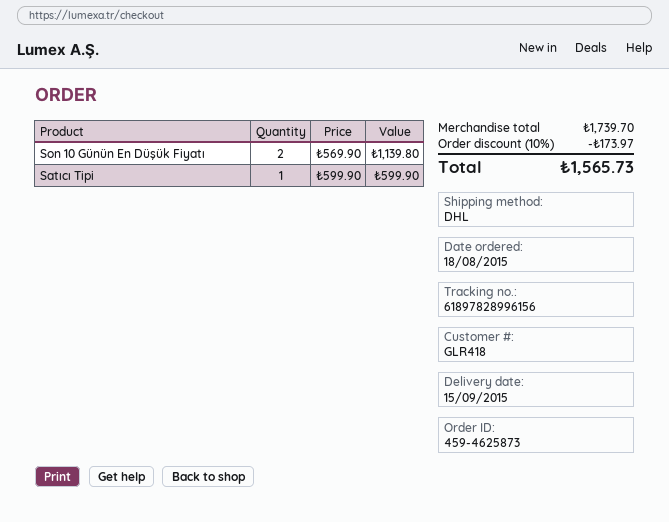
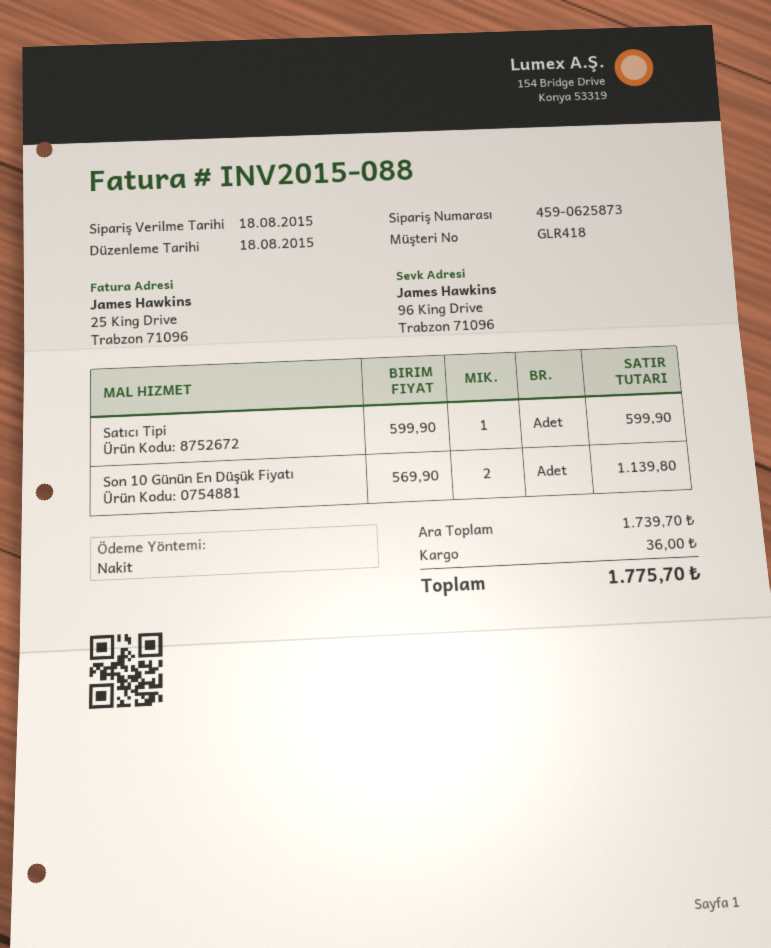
order number: 459-4625873 -> 459-0625873
discount: 10% = 173.97 -> none
shipping: none -> 36.00
total: 1565.73 -> 1775.70

